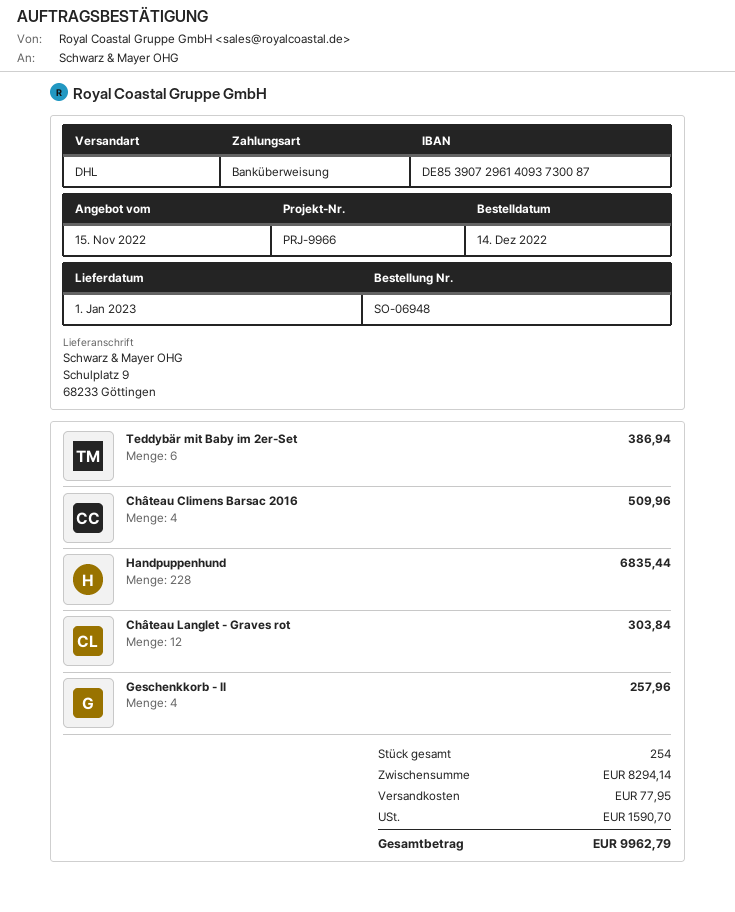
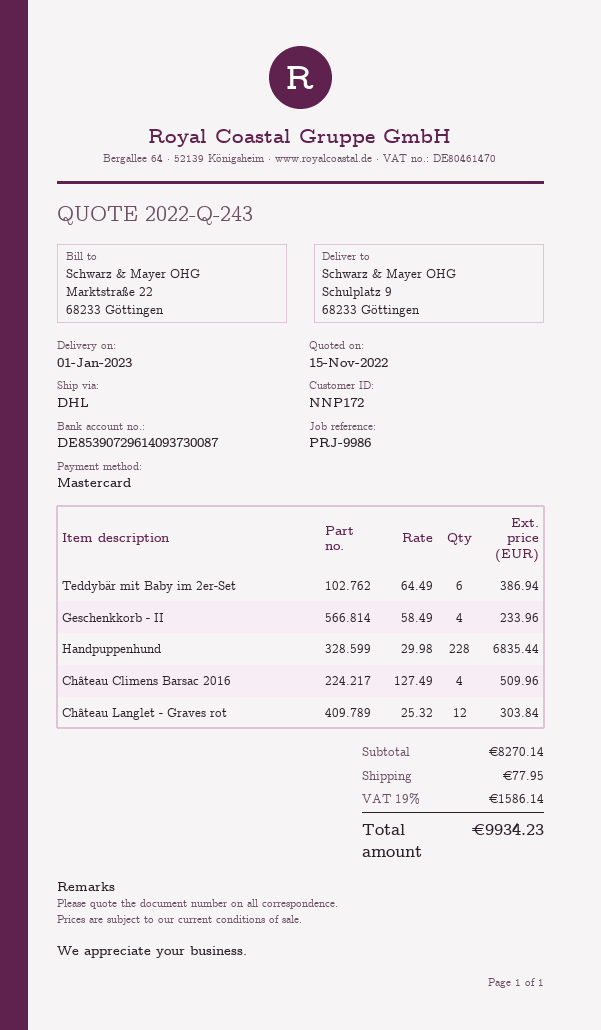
reference: PRJ-9966 -> PRJ-9986
payment method: bank transfer -> Mastercard
Geschenkkorb - II: 4 for 257.96 -> 4 for 233.96
subtotal: 8294.14 -> 8270.14
tax: 1590.70 -> 1586.14
total: 9962.79 -> 9934.23

